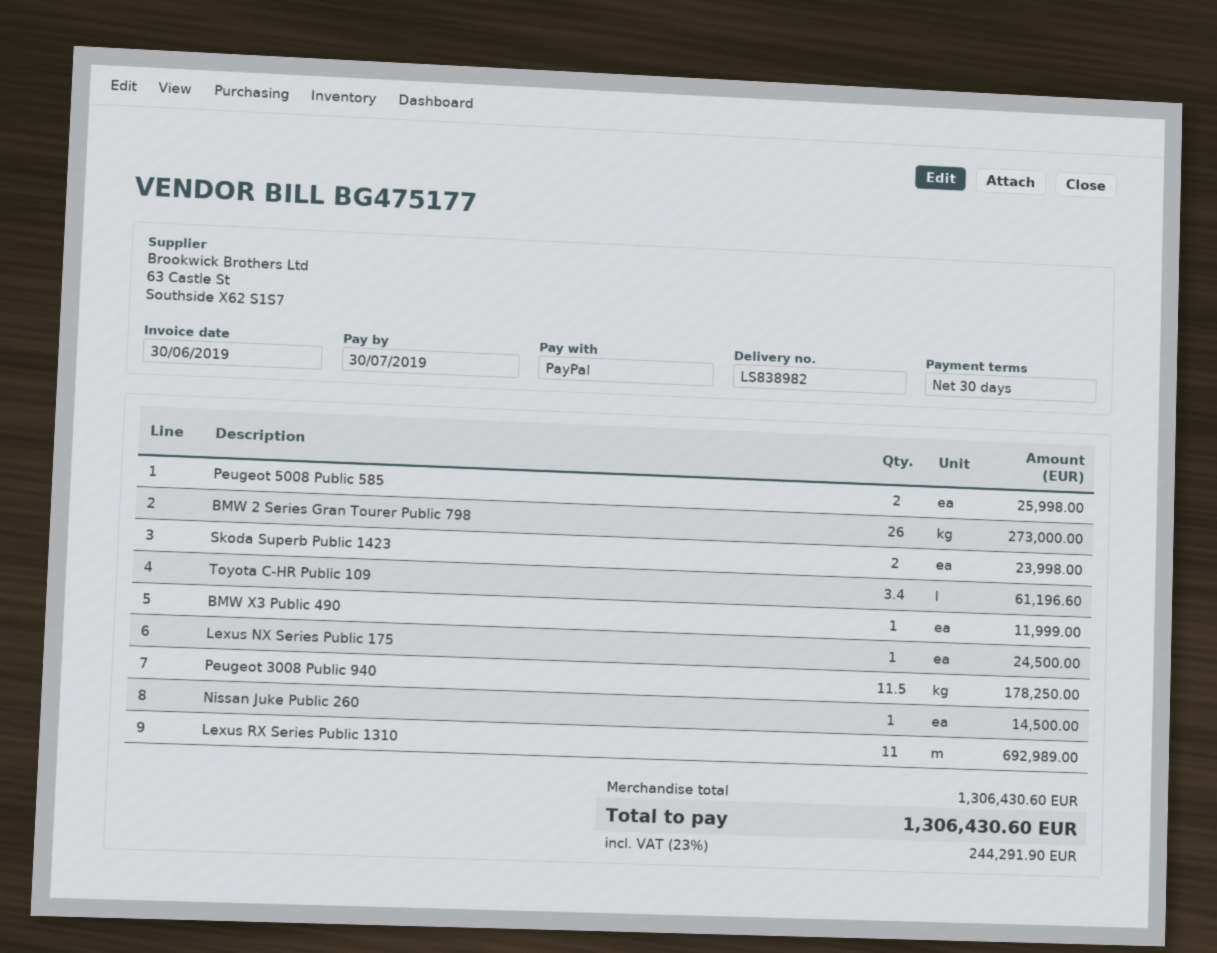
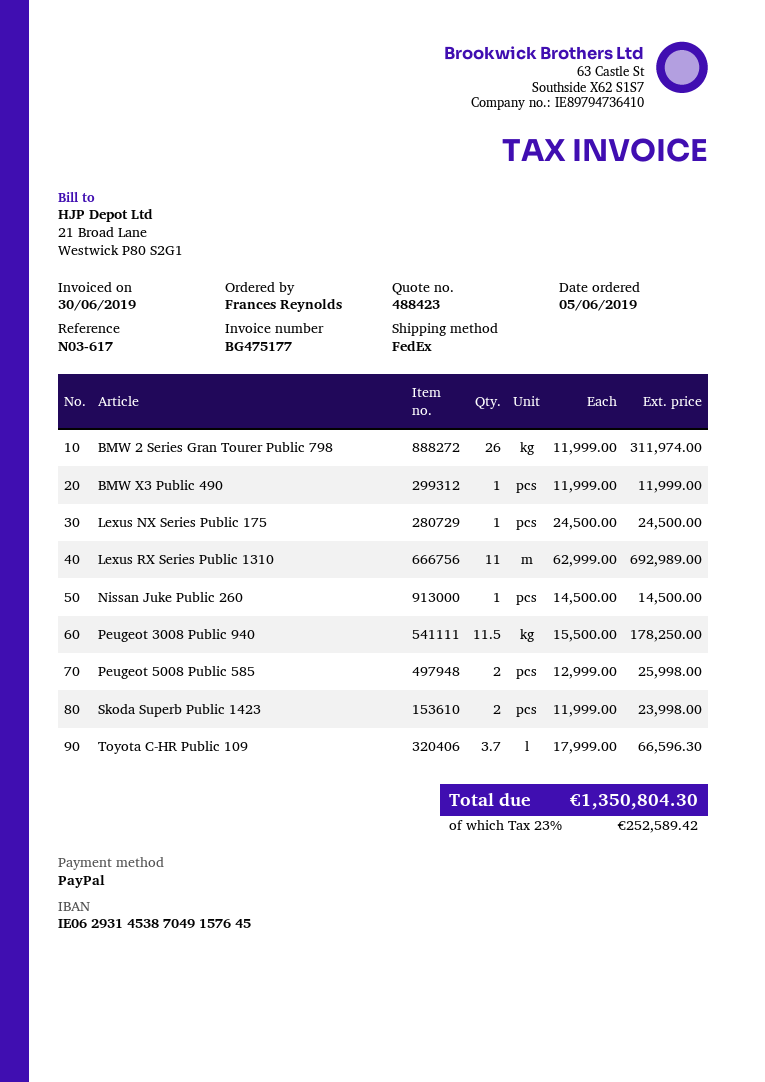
BMW 2 Series Gran Tourer Public 798: 26 for 273000.00 -> 26 for 311974.00
Toyota C-HR Public 109: 3.4 for 61196.60 -> 3.7 for 66596.30
tax: 23% = 244291.90 -> 23% = 252589.42
total: 1306430.60 -> 1350804.30

